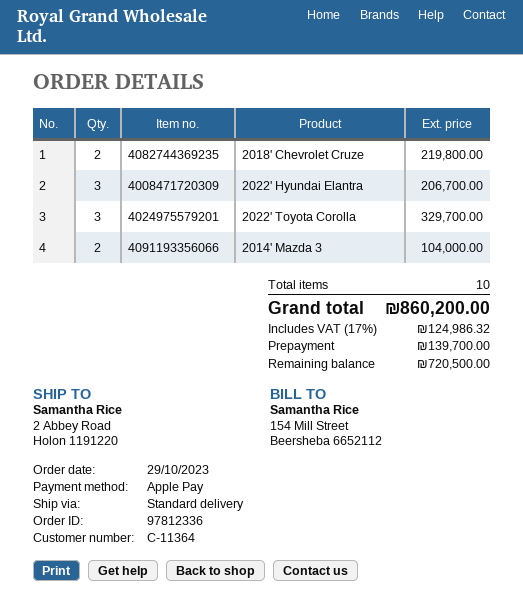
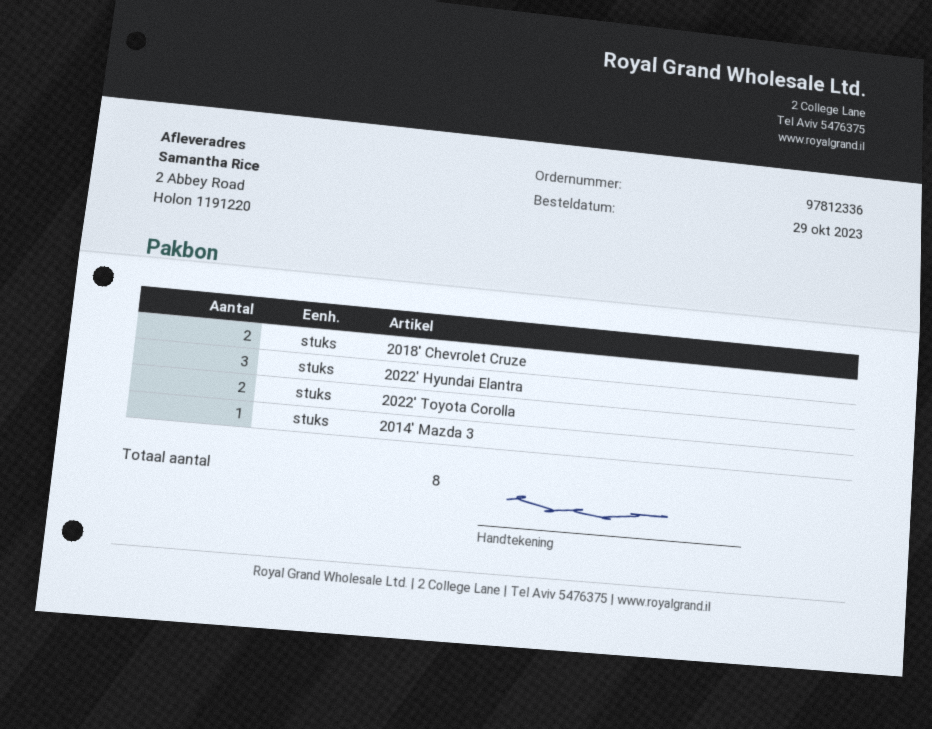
2022' Toyota Corolla: 3 -> 2
2014' Mazda 3: 2 -> 1
total quantity: 10 -> 8

